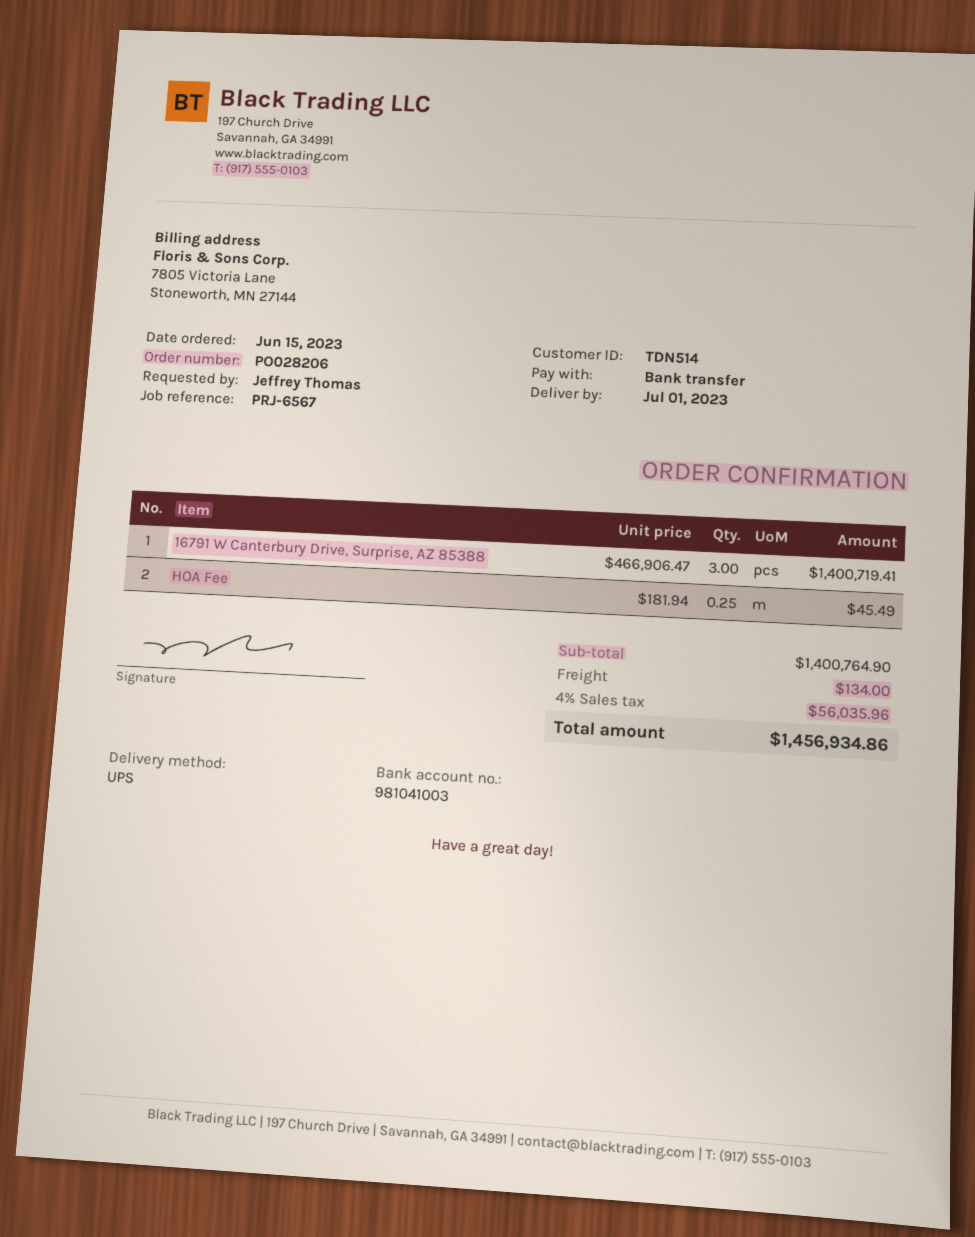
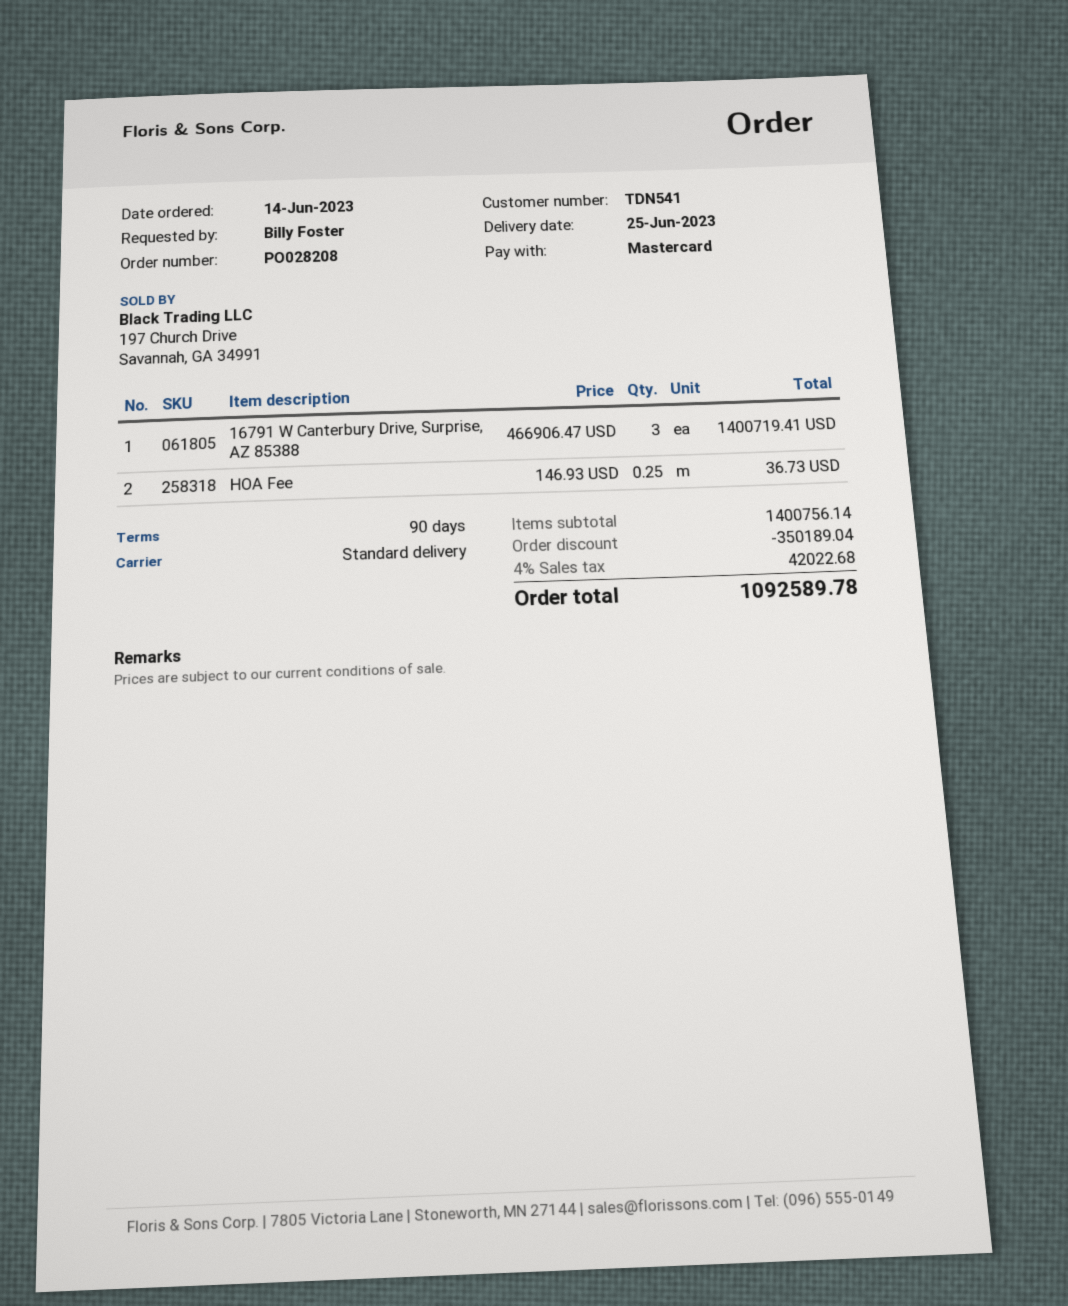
order number: PO028206 -> PO028208
order date: 2023-06-15 -> 2023-06-14
delivery date: 2023-07-01 -> 2023-06-25
customer number: TDN514 -> TDN541
ordered by: Jeffrey Thomas -> Billy Foster
payment method: bank transfer -> Mastercard
shipping method: UPS -> standard
HOA Fee: 0.25 x 181.94 = 45.49 -> 0.25 x 146.93 = 36.73
subtotal: 1400764.90 -> 1400756.14
discount: none -> 350189.04
shipping: 134.00 -> none
tax: 4% = 56035.96 -> 4% = 42022.68
total: 1456934.86 -> 1092589.78

